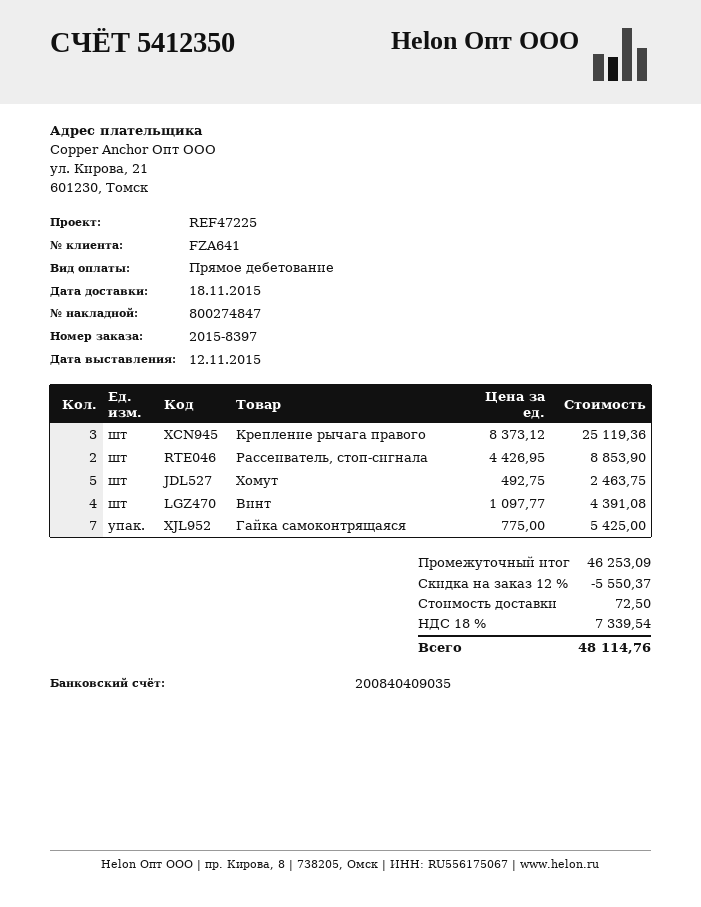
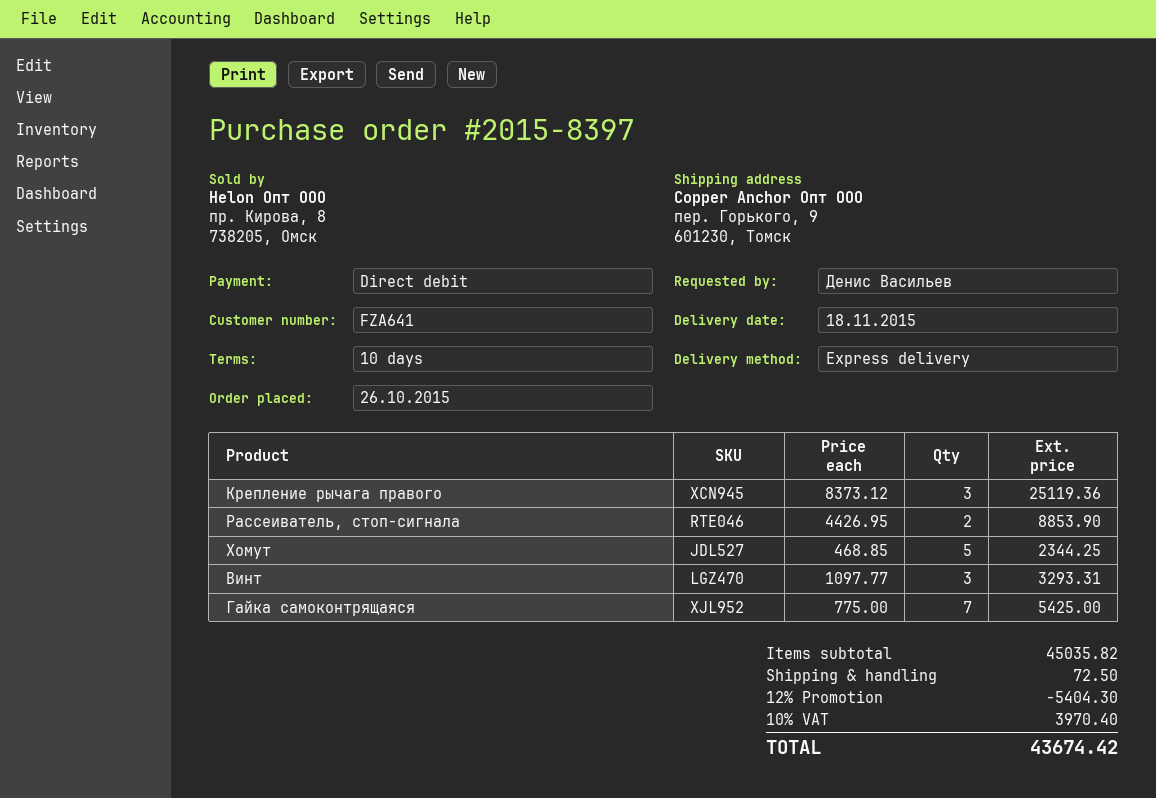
Хомут: 5 x 492.75 = 2463.75 -> 5 x 468.85 = 2344.25
Винт: 4 x 1097.77 = 4391.08 -> 3 x 1097.77 = 3293.31
subtotal: 46253.09 -> 45035.82
discount: 12% = 5550.37 -> 12% = 5404.30
tax: 18% = 7339.54 -> 10% = 3970.40
total: 48114.76 -> 43674.42

